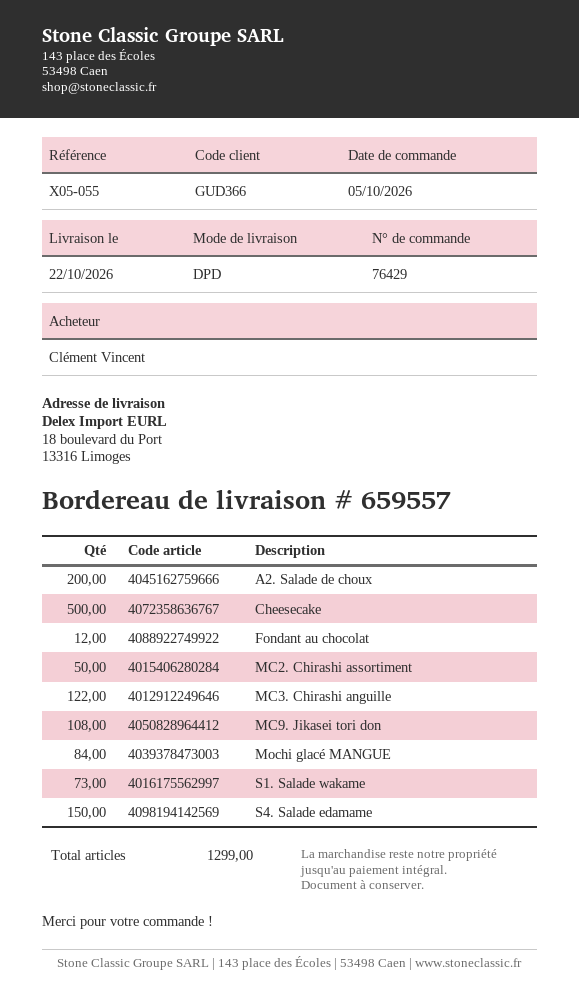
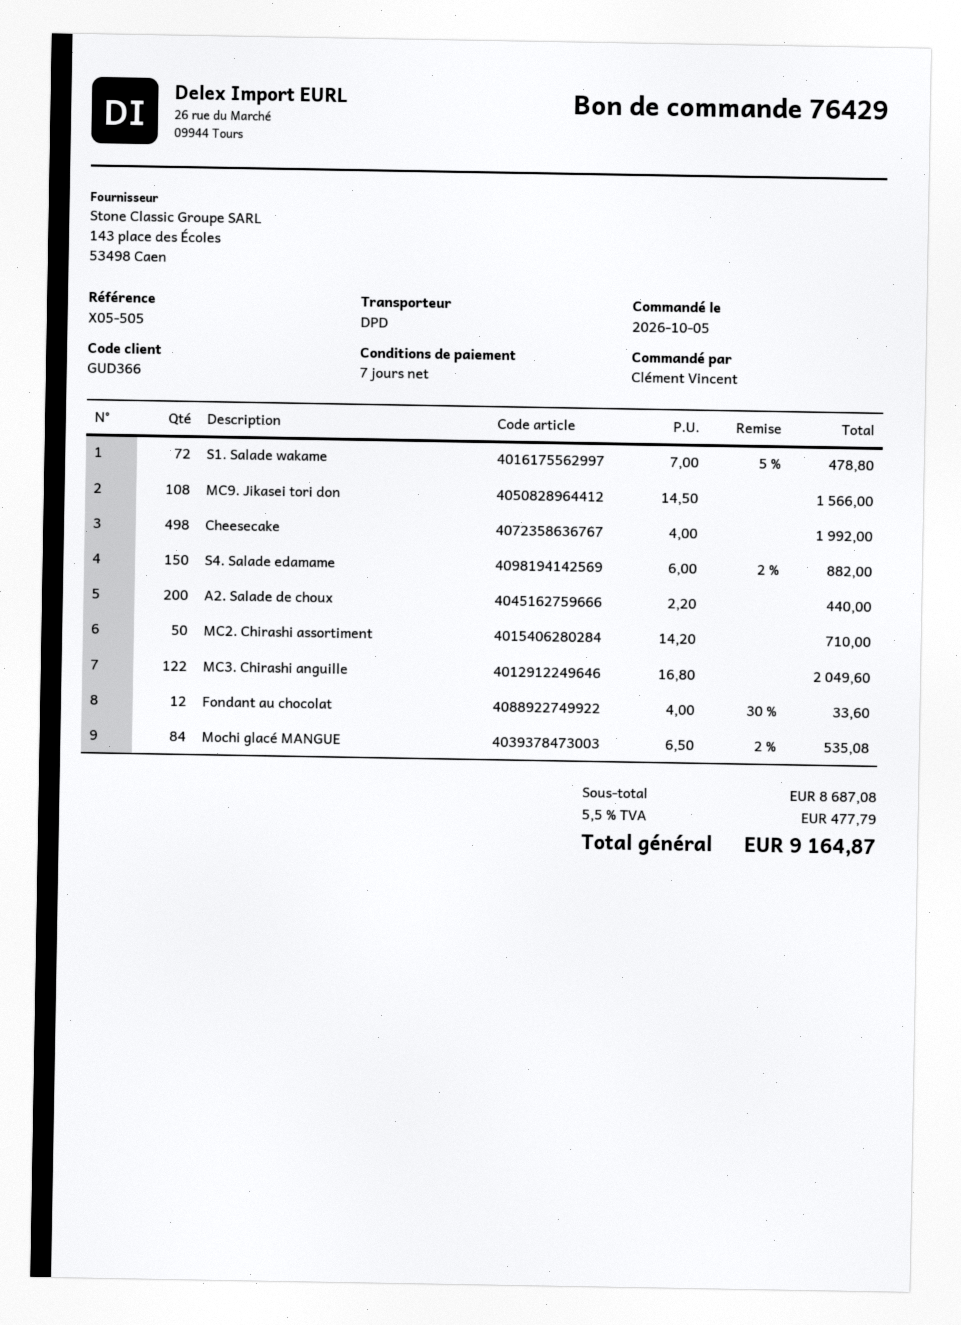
reference: X05-055 -> X05-505
Cheesecake: 500 -> 498
S1. Salade wakame: 73 -> 72

